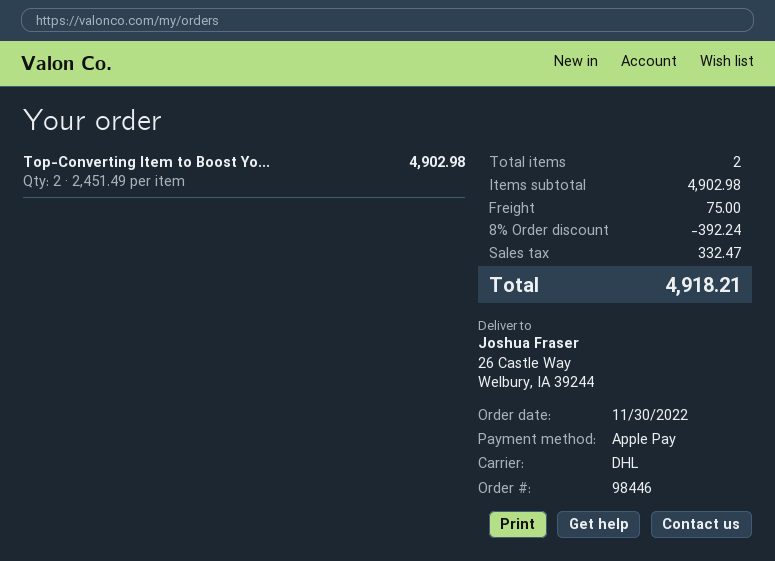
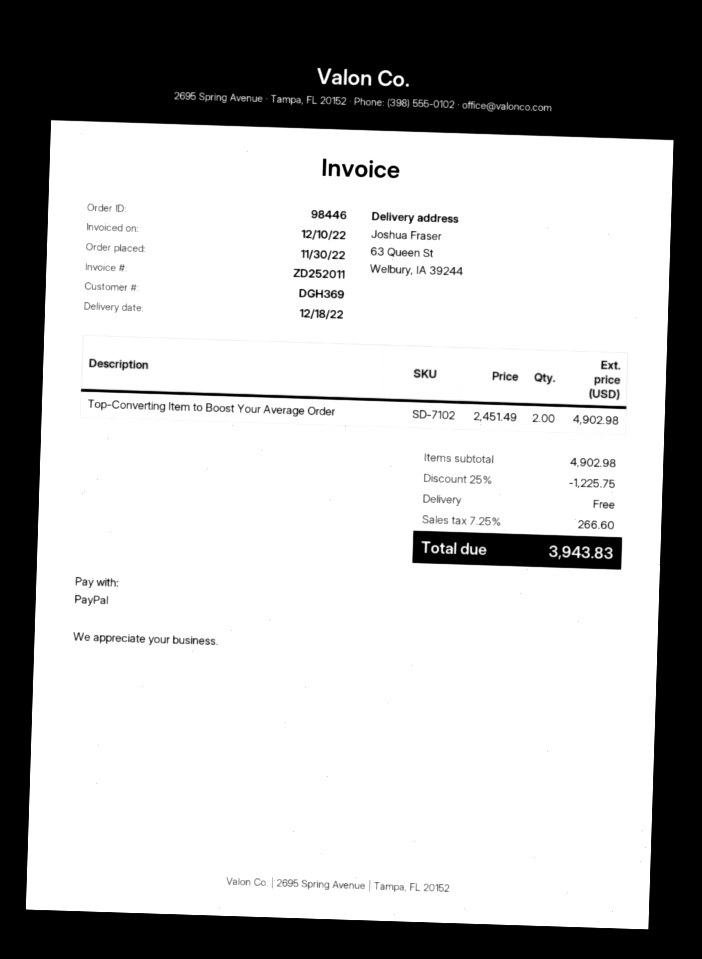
payment method: Apple Pay -> PayPal
ship to: 26 Castle Way, Welbury, IA 39244 -> 63 Queen St, Welbury, IA 39244
discount: 8% = 392.24 -> 25% = 1225.75
shipping: 75.00 -> 0.00
tax: 332.47 -> 266.60
total: 4918.21 -> 3943.83

